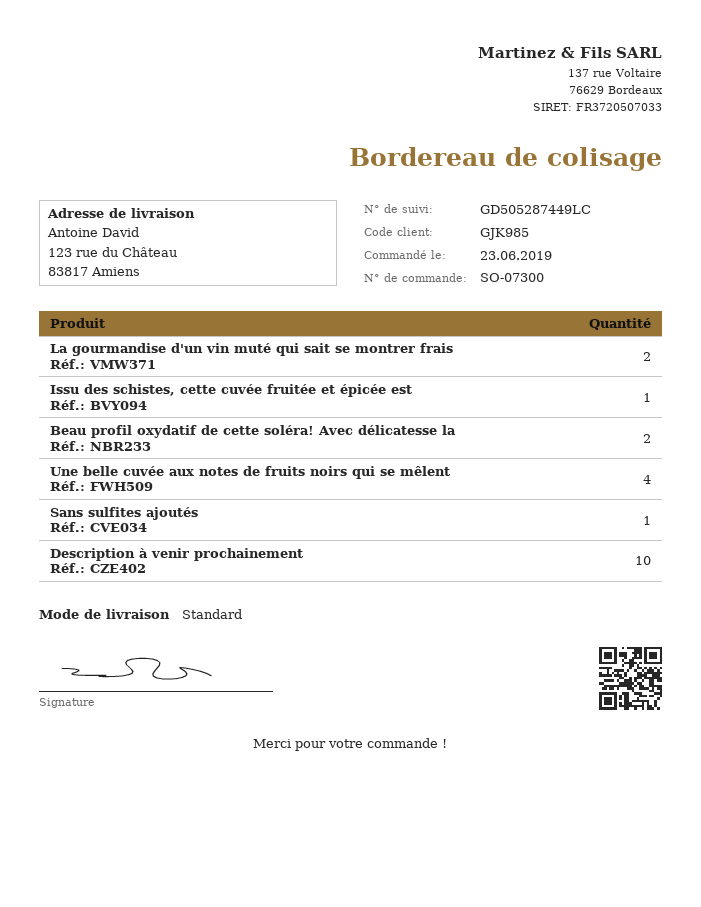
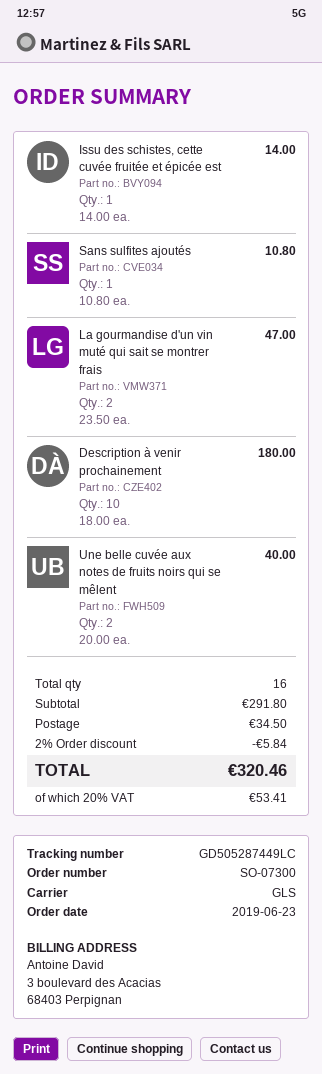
shipping method: standard -> GLS
Beau profil oxydatif de cette soléra! Avec délicatesse la: 2 -> none
Une belle cuvée aux notes de fruits noirs qui se mêlent: 4 -> 2

